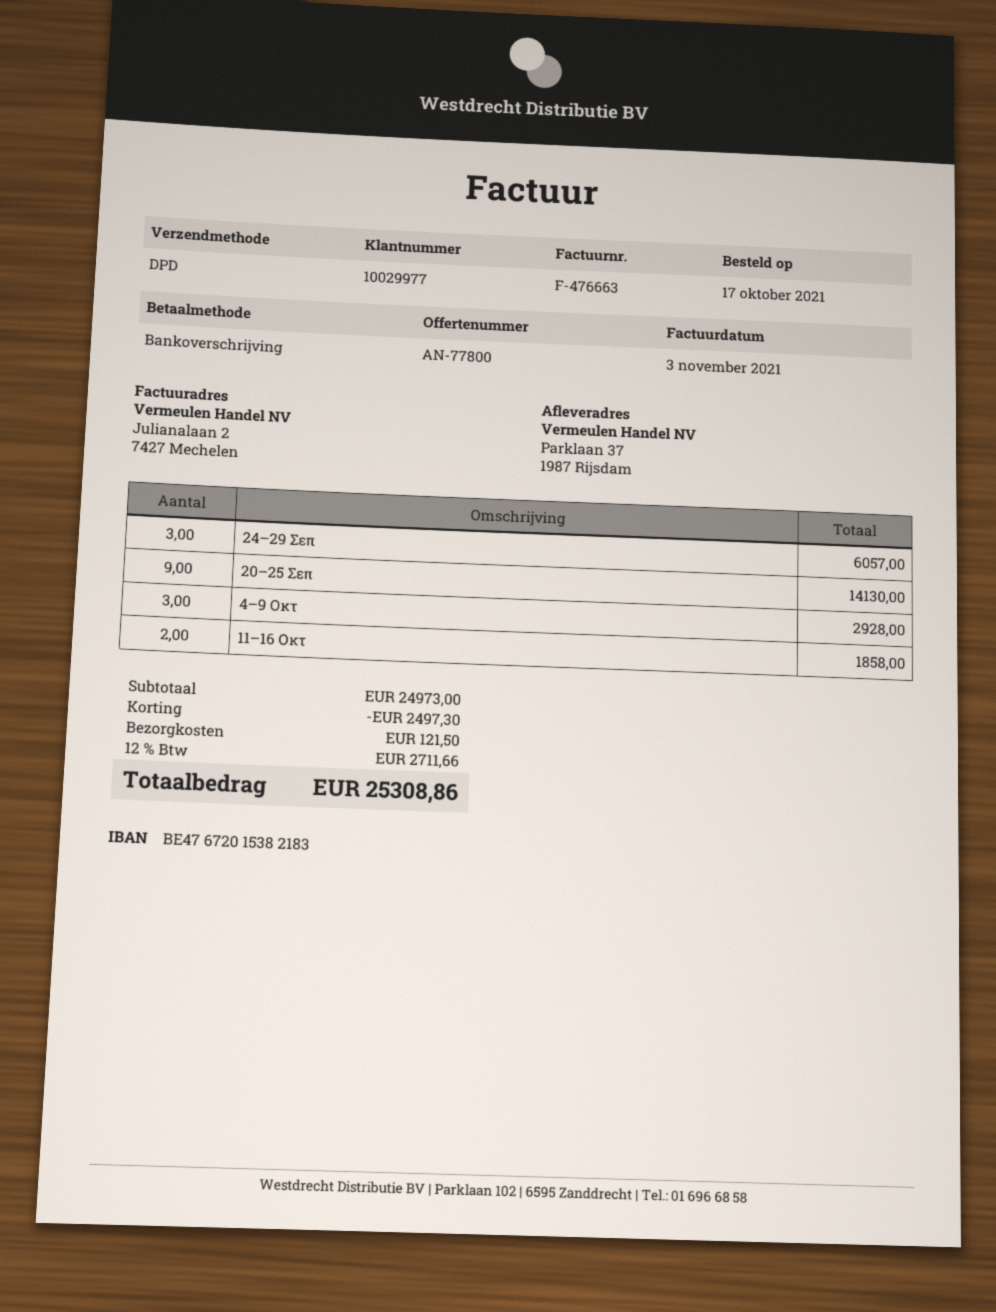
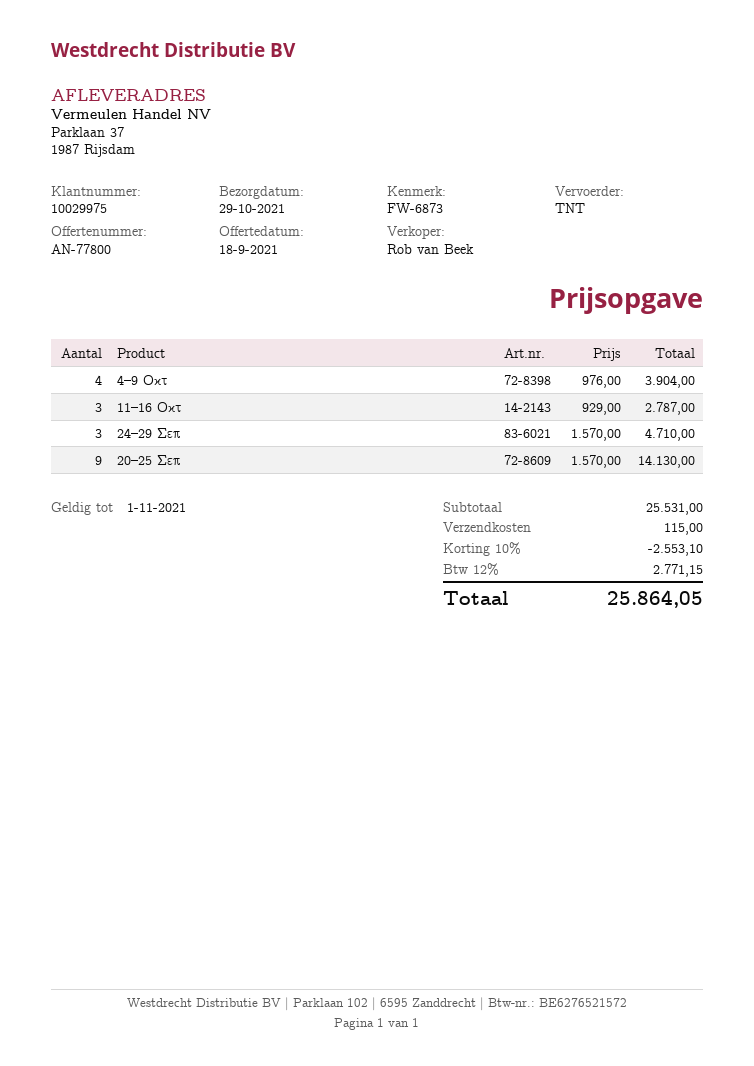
customer number: 10029977 -> 10029975
shipping method: DPD -> TNT
24–29 Σεπ: 3 for 6057.00 -> 3 for 4710.00
4–9 Οκτ: 3 for 2928.00 -> 4 for 3904.00
11–16 Οκτ: 2 for 1858.00 -> 3 for 2787.00
subtotal: 24973.00 -> 25531.00
discount: 2497.30 -> 2553.10
shipping: 121.50 -> 115.00
tax: 12% = 2711.66 -> 12% = 2771.15
total: 25308.86 -> 25864.05

